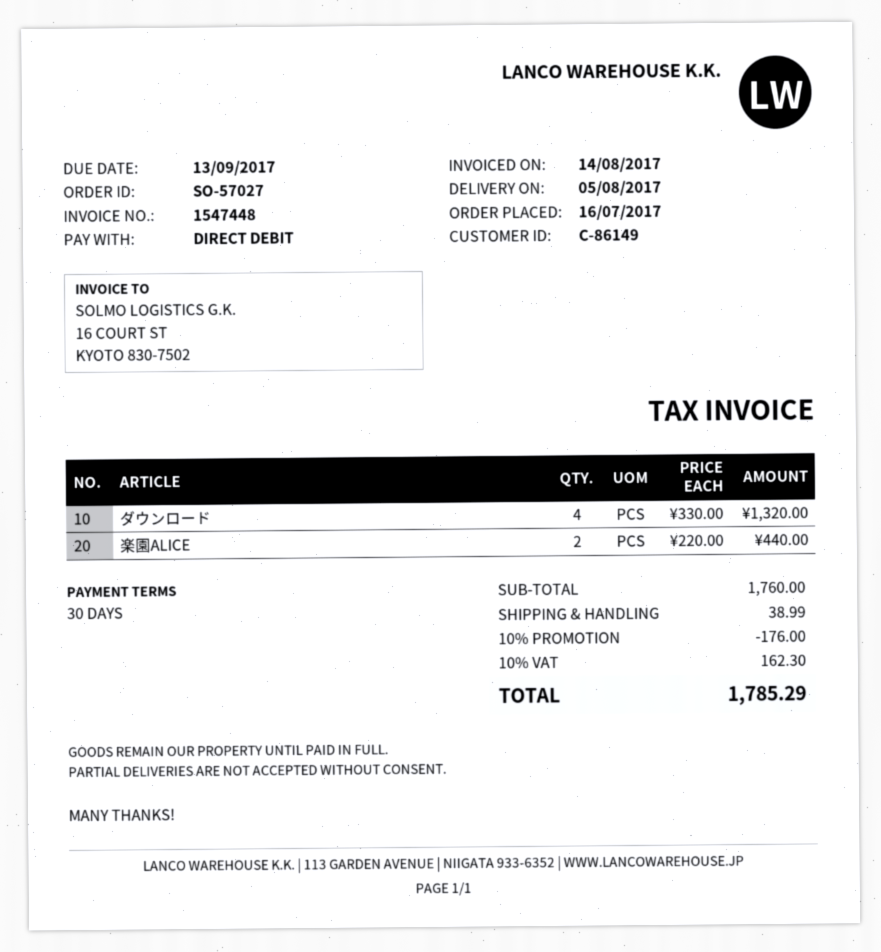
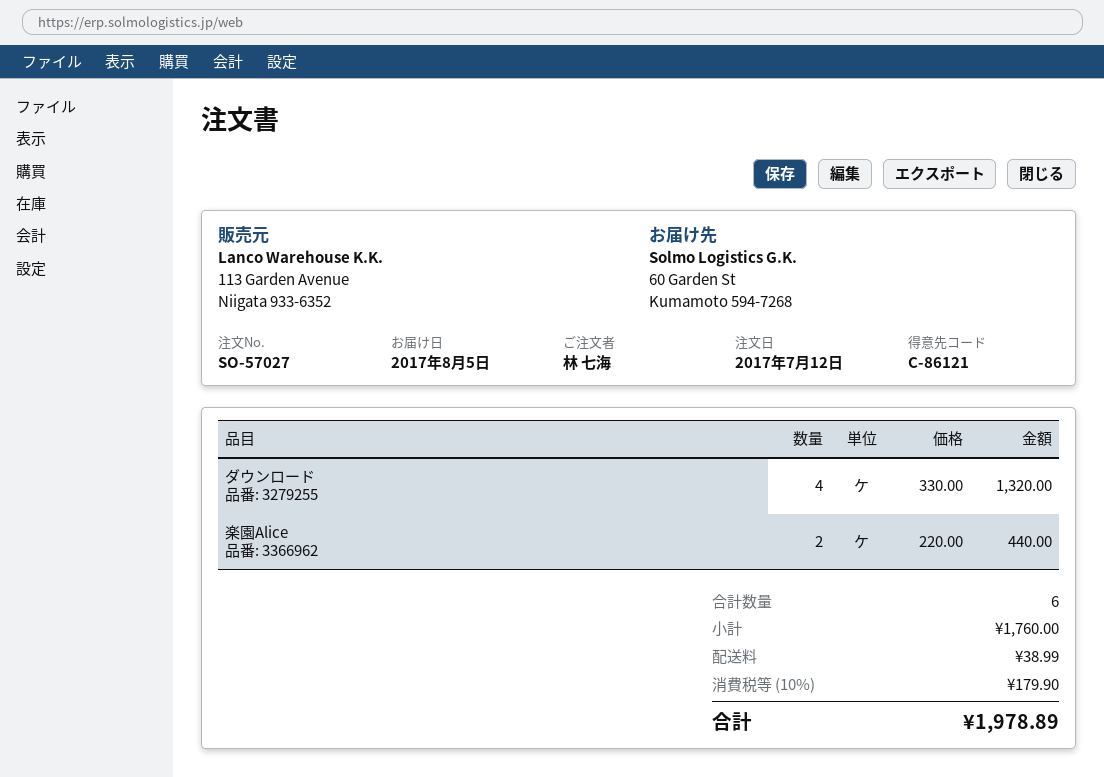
order date: 2017-07-16 -> 2017-07-12
customer number: C-86149 -> C-86121
discount: 10% = 176.00 -> none
tax: 10% = 162.30 -> 10% = 179.90
total: 1785.29 -> 1978.89

